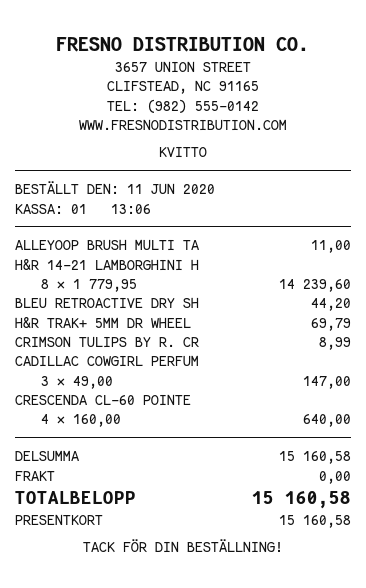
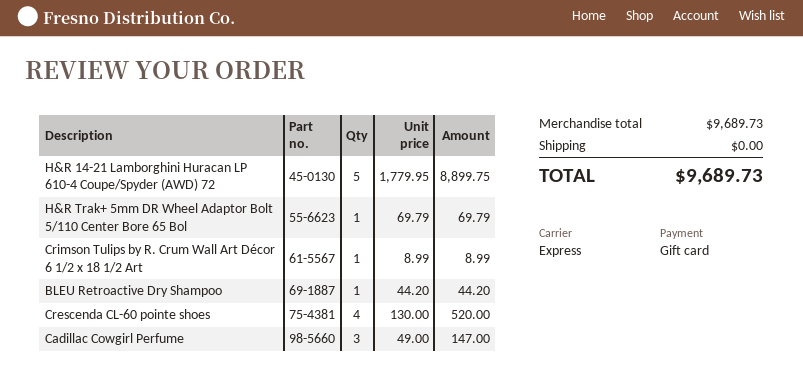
ALLEYOOP BRUSH MULTI TA: 1 x 11.00 = 11.00 -> none
H&R 14-21 LAMBORGHINI H: 8 x 1779.95 = 14239.60 -> 5 x 1779.95 = 8899.75
CRESCENDA CL-60 POINTE: 4 x 160.00 = 640.00 -> 4 x 130.00 = 520.00
subtotal: 15160.58 -> 9689.73
total: 15160.58 -> 9689.73

